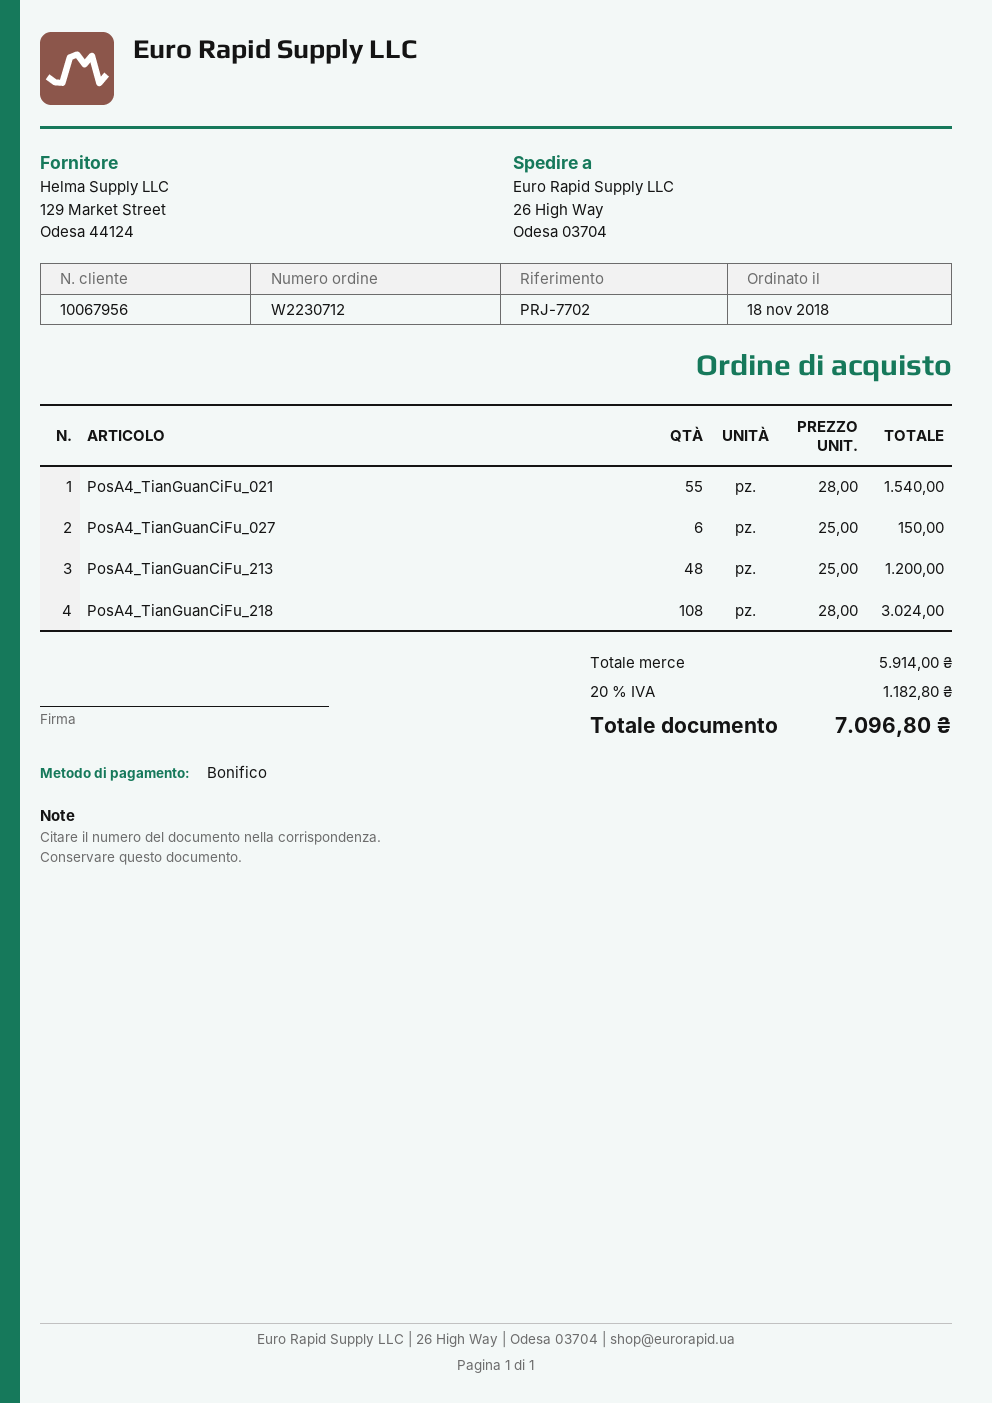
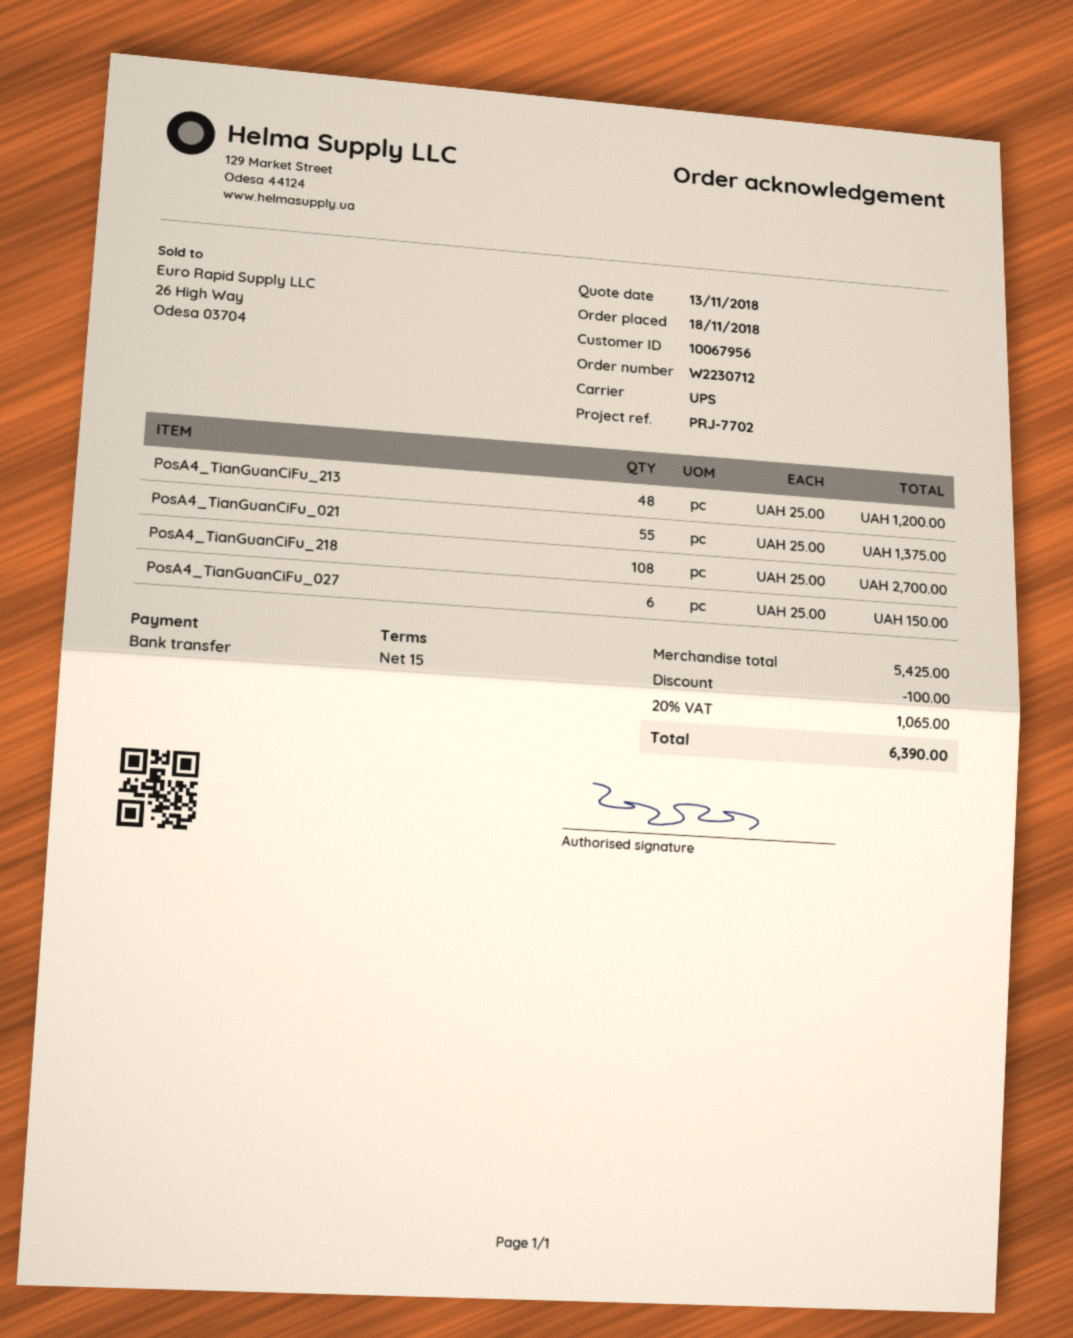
PosA4_TianGuanCiFu_021: 55 x 28.00 = 1540.00 -> 55 x 25.00 = 1375.00
PosA4_TianGuanCiFu_218: 108 x 28.00 = 3024.00 -> 108 x 25.00 = 2700.00
subtotal: 5914.00 -> 5425.00
discount: none -> 100.00
tax: 20% = 1182.80 -> 20% = 1065.00
total: 7096.80 -> 6390.00

